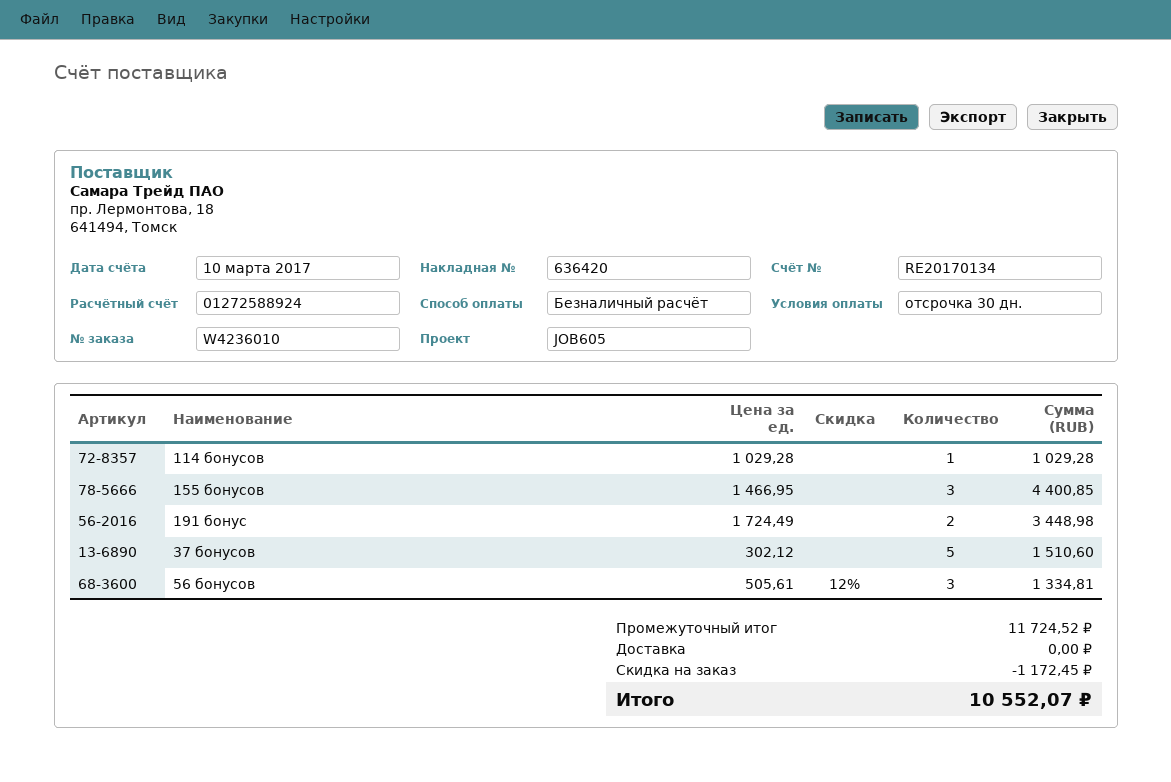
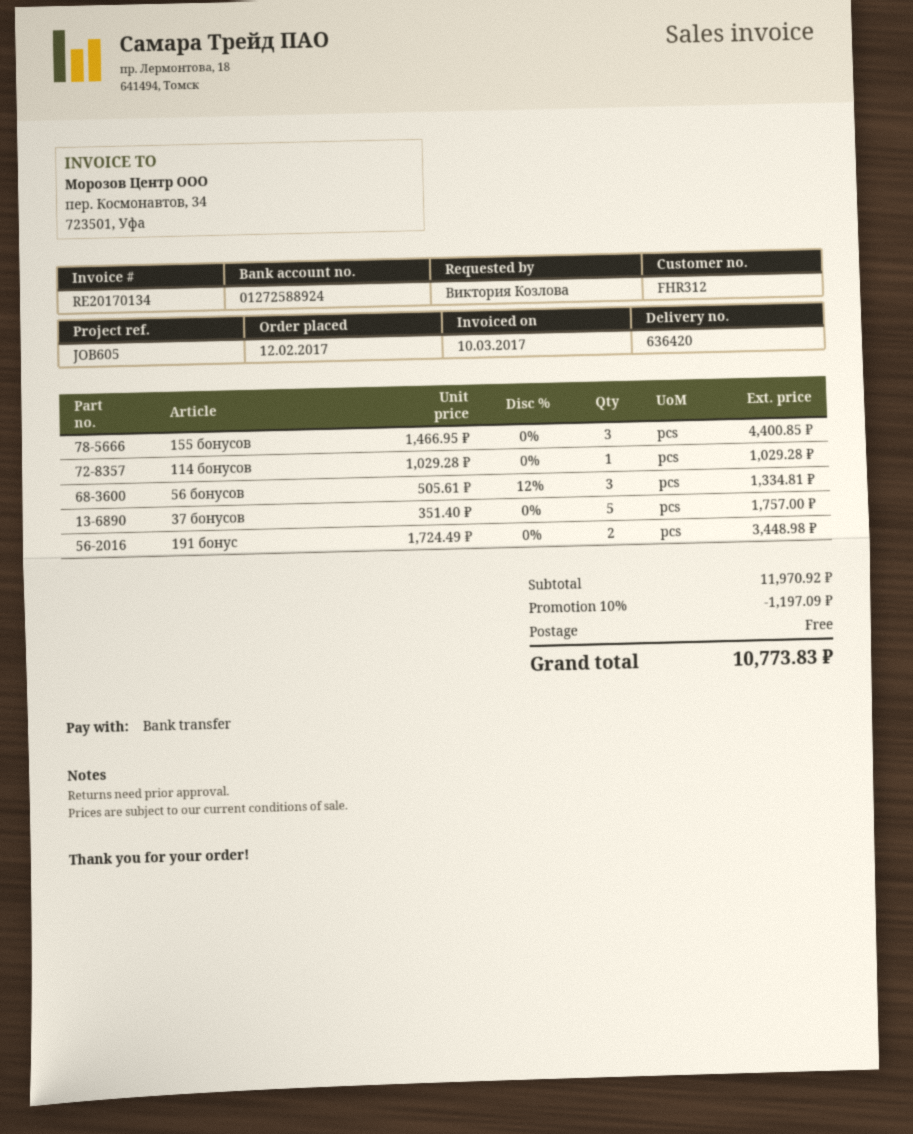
37 бонусов: 5 x 302.12 = 1510.60 -> 5 x 351.40 = 1757.00
subtotal: 11724.52 -> 11970.92
discount: 1172.45 -> 1197.09
total: 10552.07 -> 10773.83

